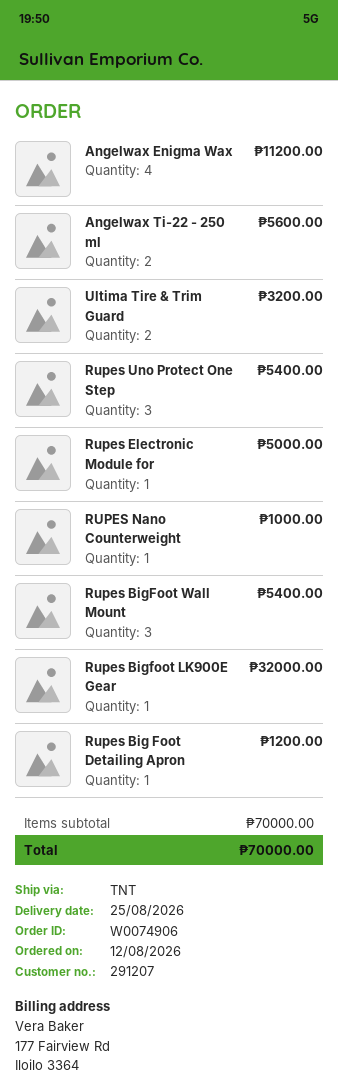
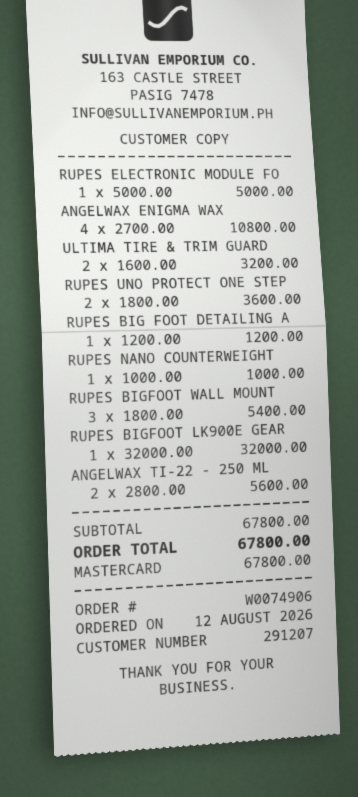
Angelwax Enigma Wax: 4 for 11200.00 -> 4 for 10800.00
Rupes Uno Protect One Step: 3 for 5400.00 -> 2 for 3600.00
subtotal: 70000.00 -> 67800.00
total: 70000.00 -> 67800.00

